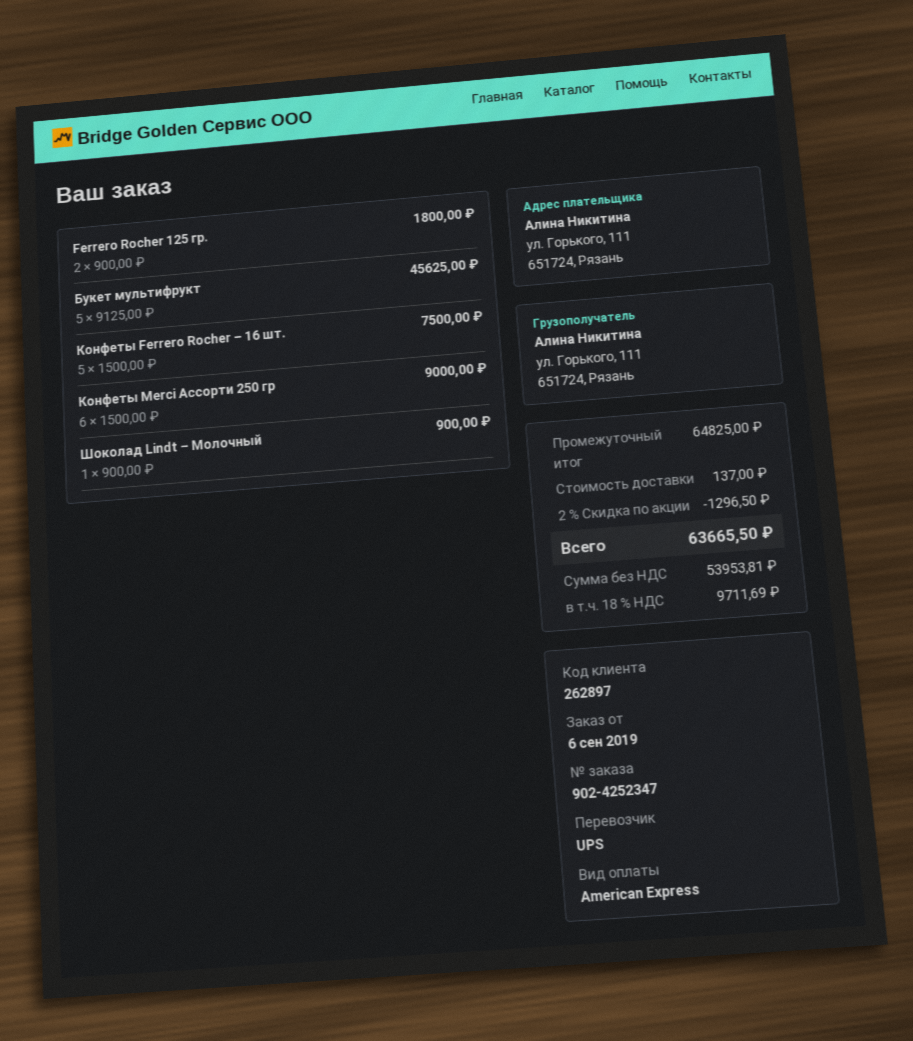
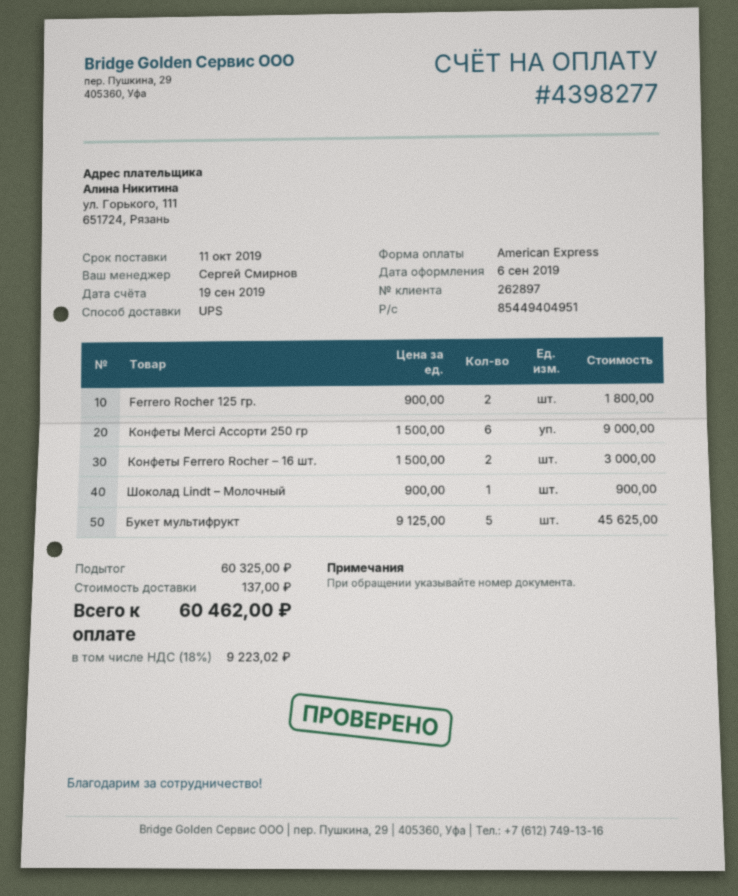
Конфеты Ferrero Rocher – 16 шт.: 5 x 1500.00 = 7500.00 -> 2 x 1500.00 = 3000.00
subtotal: 64825.00 -> 60325.00
discount: 2% = 1296.50 -> none
tax: 18% = 9711.69 -> 18% = 9223.02
total: 63665.50 -> 60462.00

